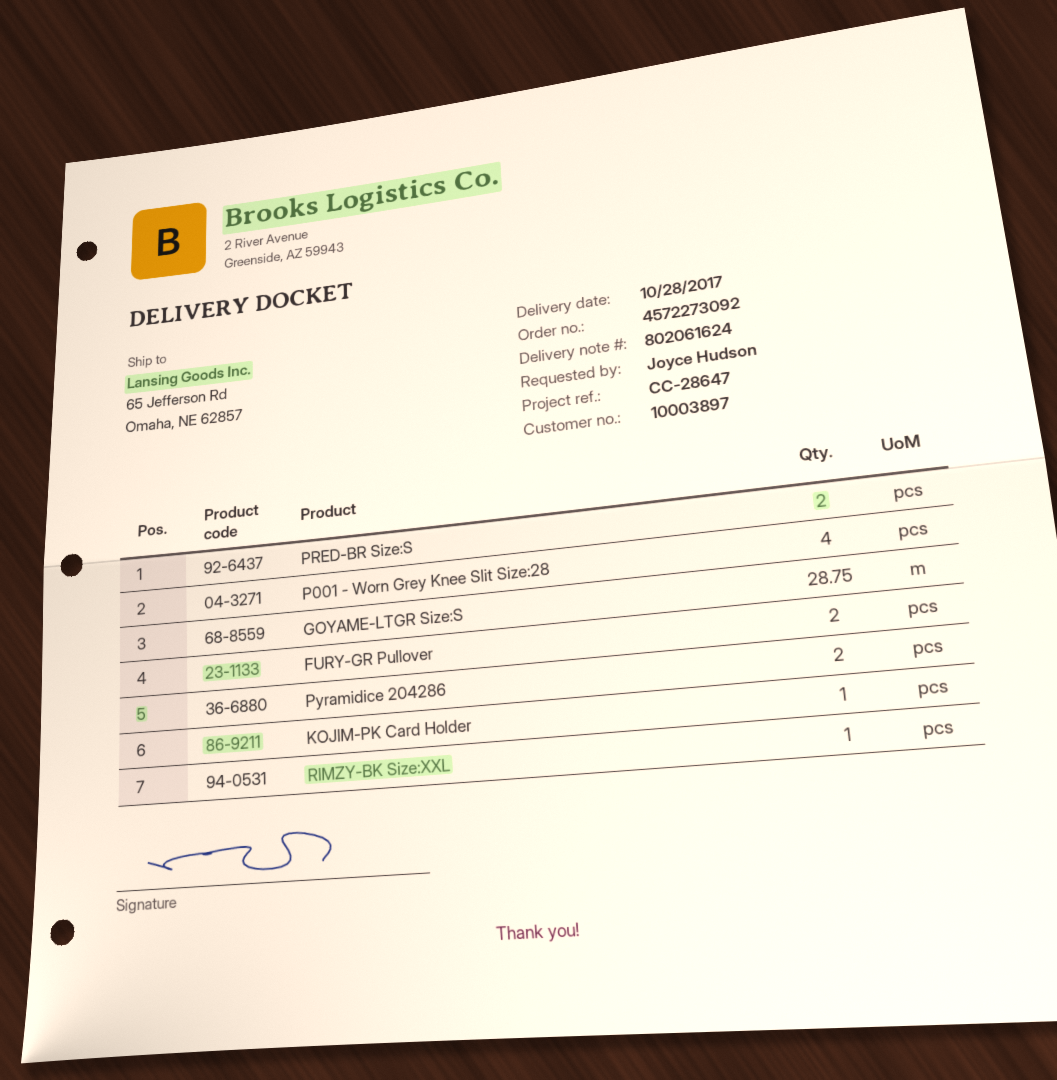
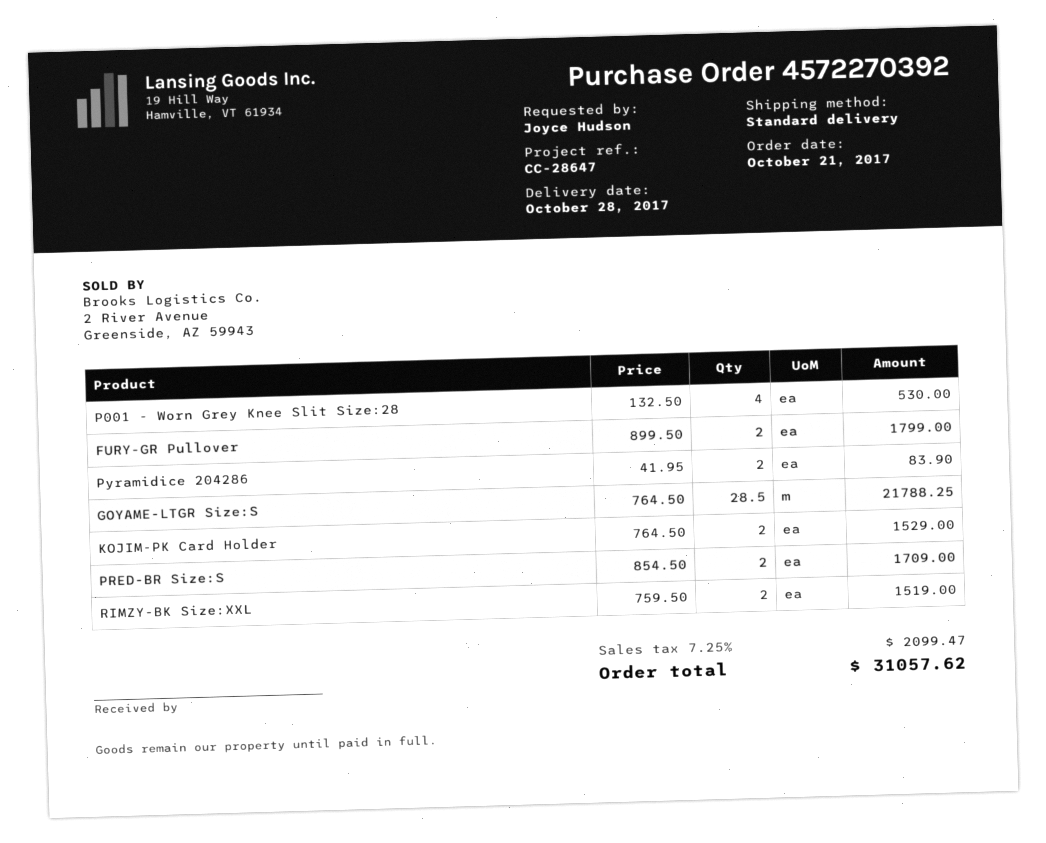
order number: 4572273092 -> 4572270392
GOYAME-LTGR Size:S: 28.75 -> 28.5
KOJIM-PK Card Holder: 1 -> 2
RIMZY-BK Size:XXL: 1 -> 2

